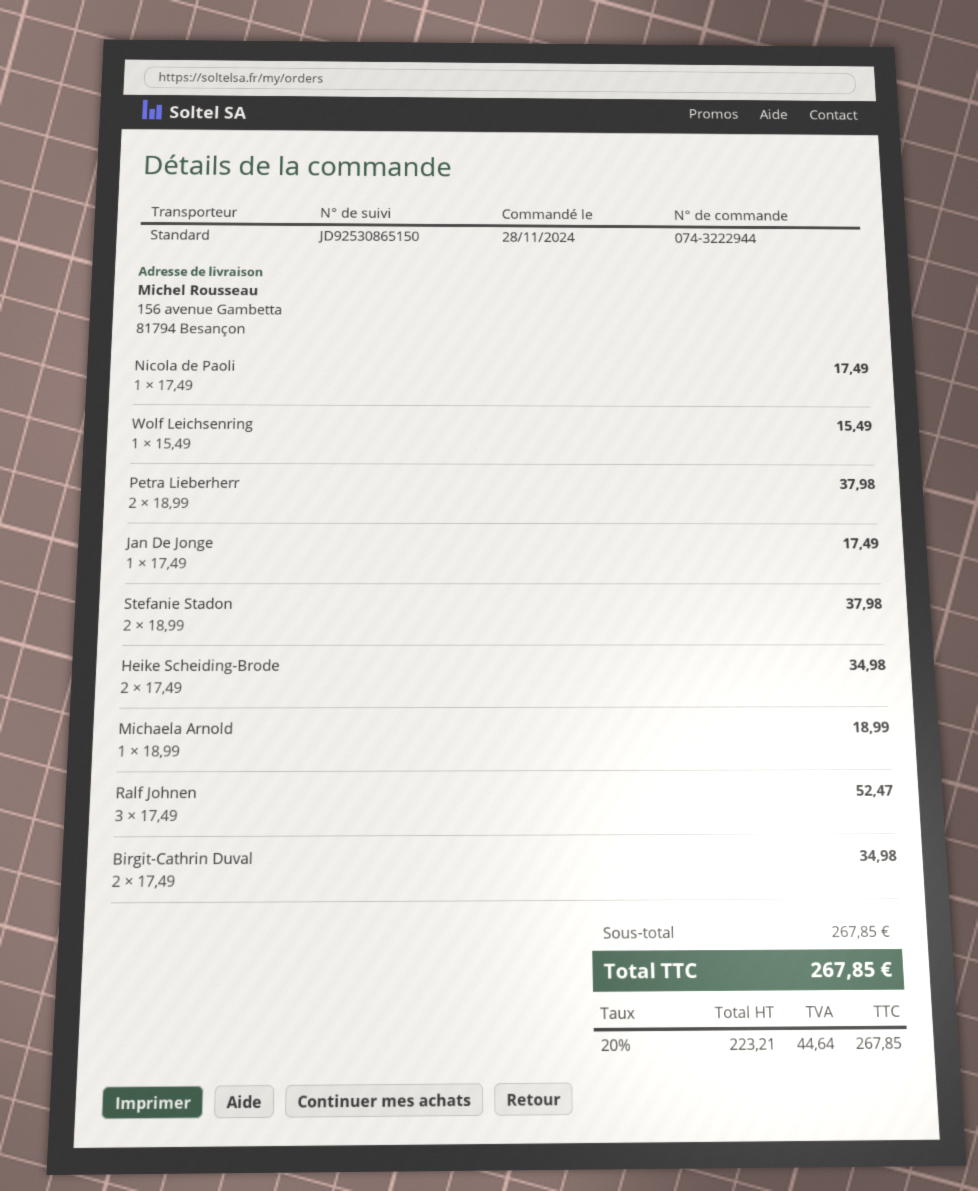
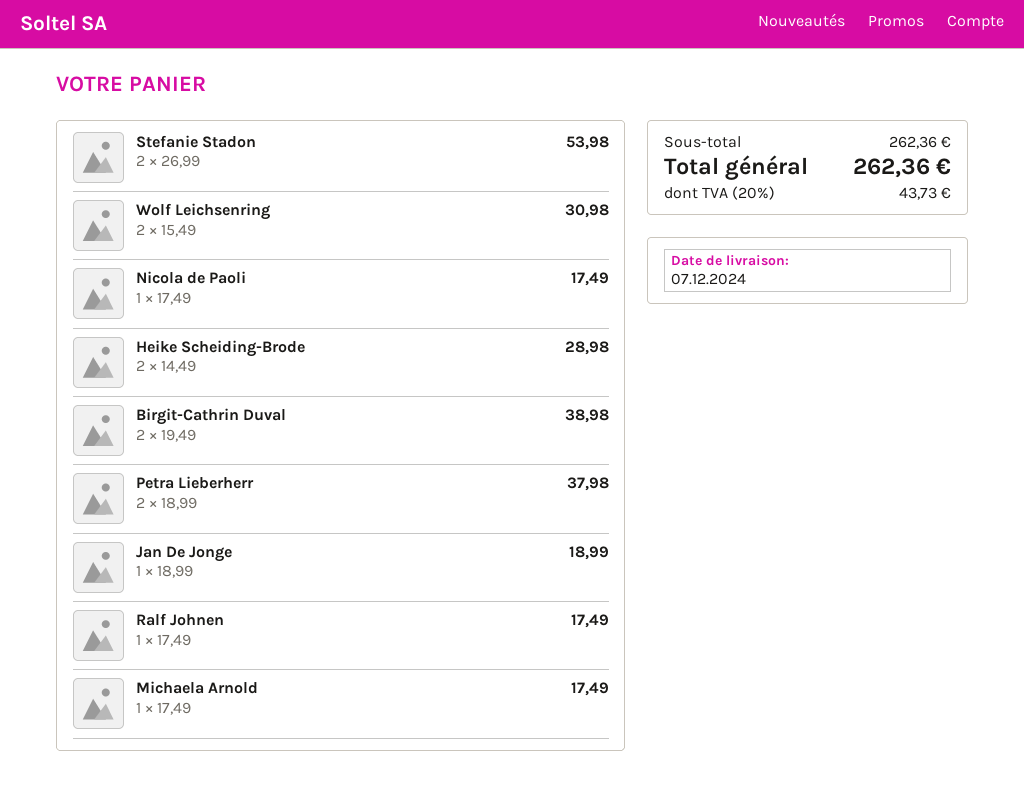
Wolf Leichsenring: 1 x 15.49 = 15.49 -> 2 x 15.49 = 30.98
Jan De Jonge: 1 x 17.49 = 17.49 -> 1 x 18.99 = 18.99
Stefanie Stadon: 2 x 18.99 = 37.98 -> 2 x 26.99 = 53.98
Heike Scheiding-Brode: 2 x 17.49 = 34.98 -> 2 x 14.49 = 28.98
Michaela Arnold: 1 x 18.99 = 18.99 -> 1 x 17.49 = 17.49
Ralf Johnen: 3 x 17.49 = 52.47 -> 1 x 17.49 = 17.49
Birgit-Cathrin Duval: 2 x 17.49 = 34.98 -> 2 x 19.49 = 38.98
subtotal: 267.85 -> 262.36
tax: 20% = 44.64 -> 20% = 43.73
total: 267.85 -> 262.36

